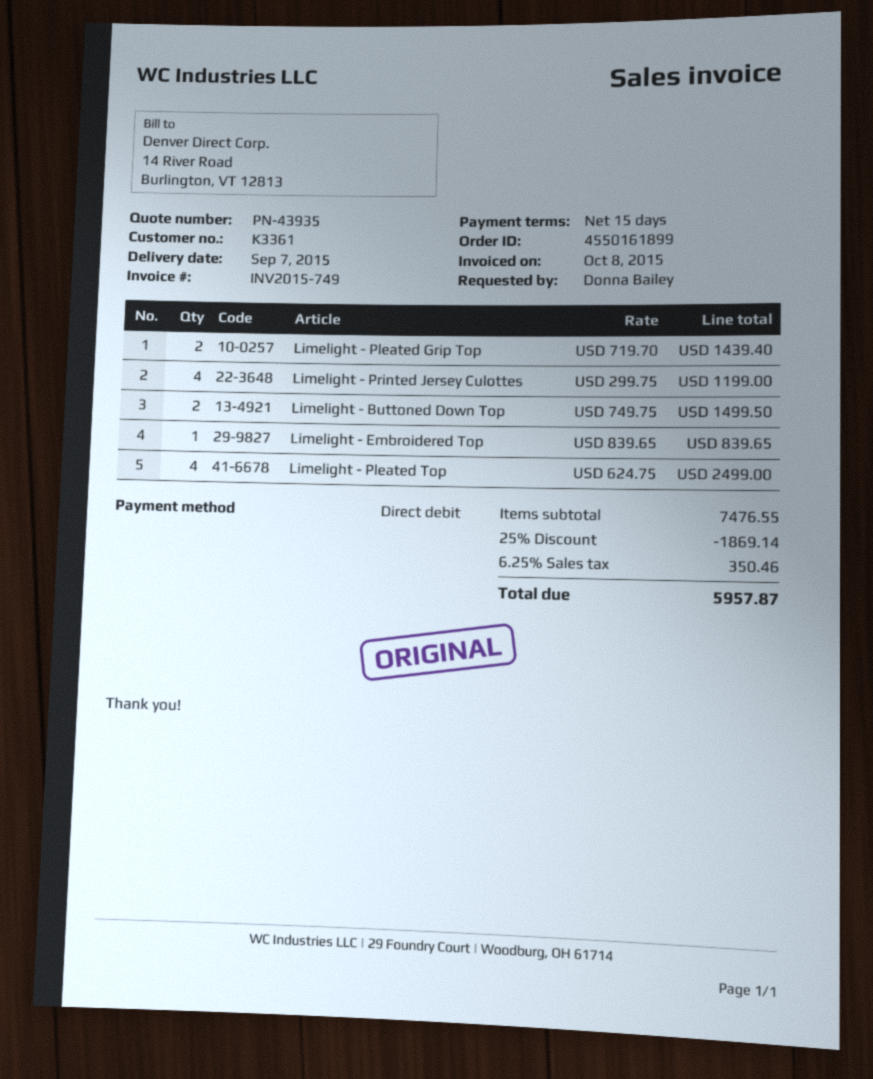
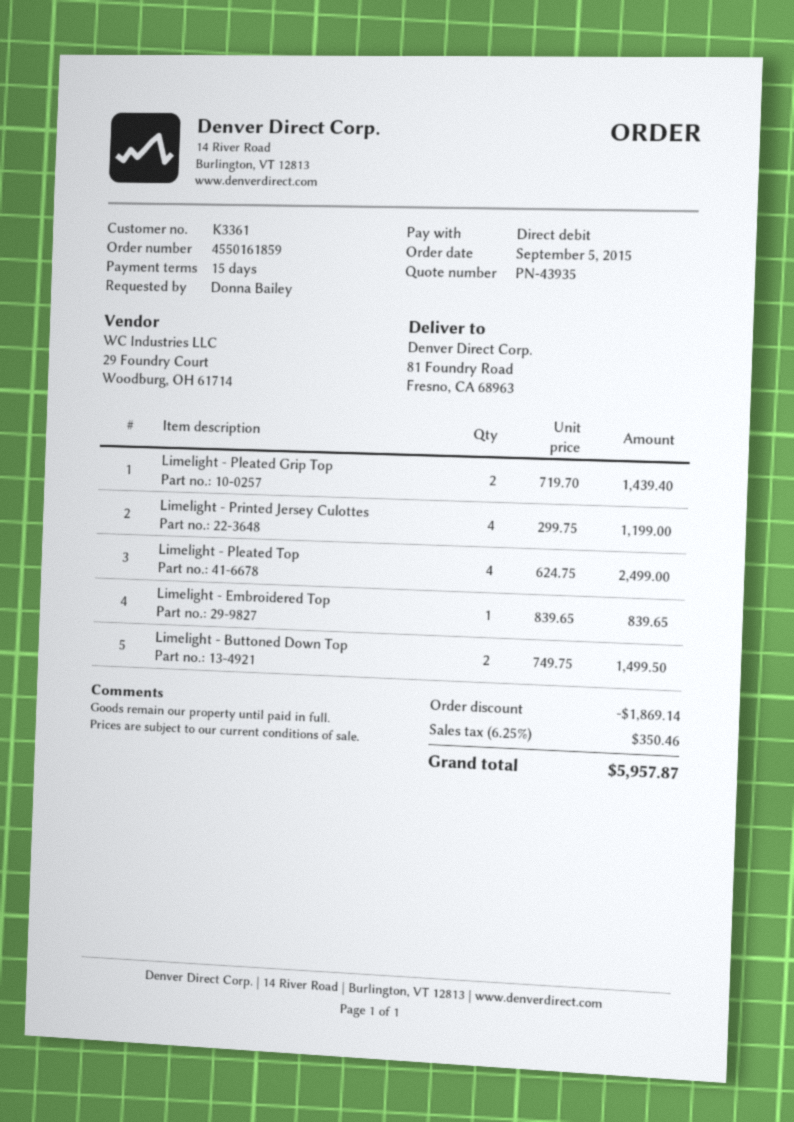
order number: 4550161899 -> 4550161859

